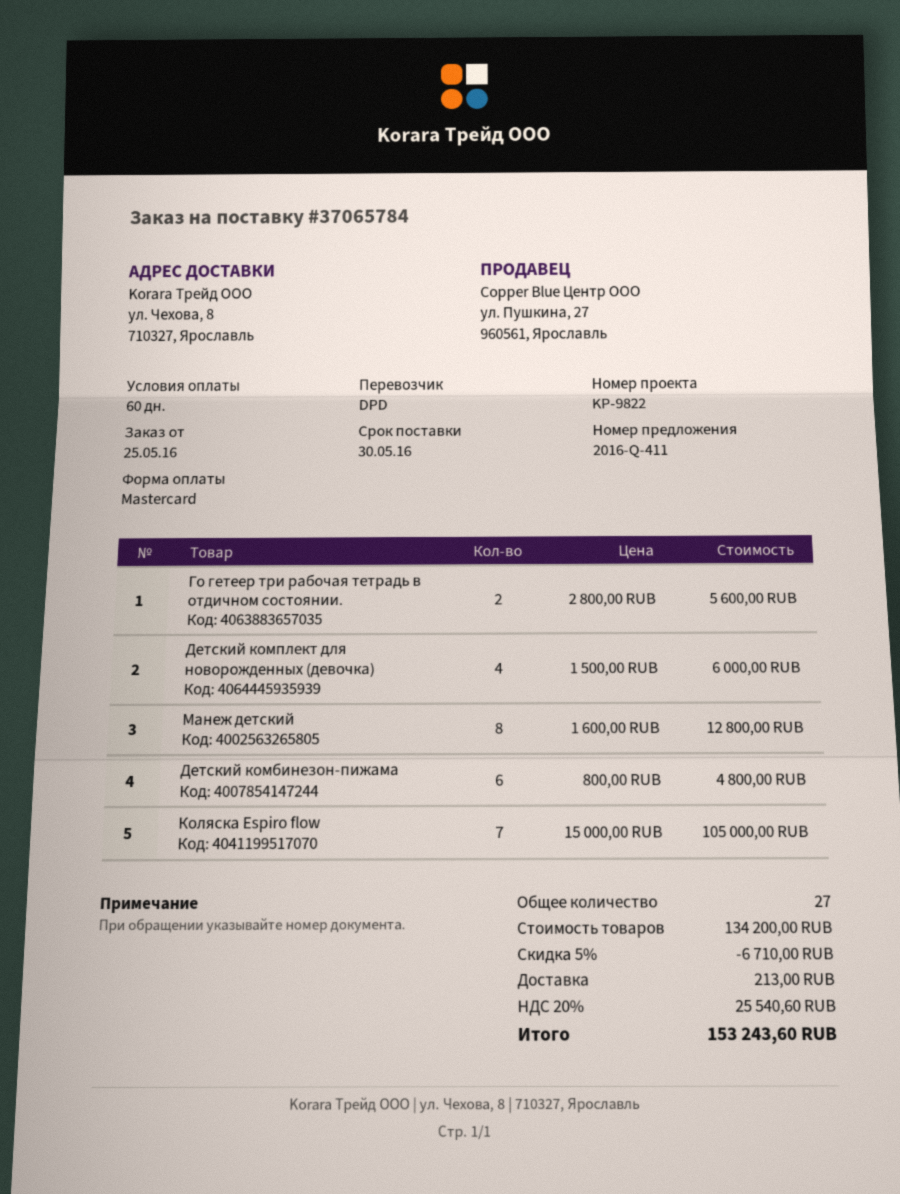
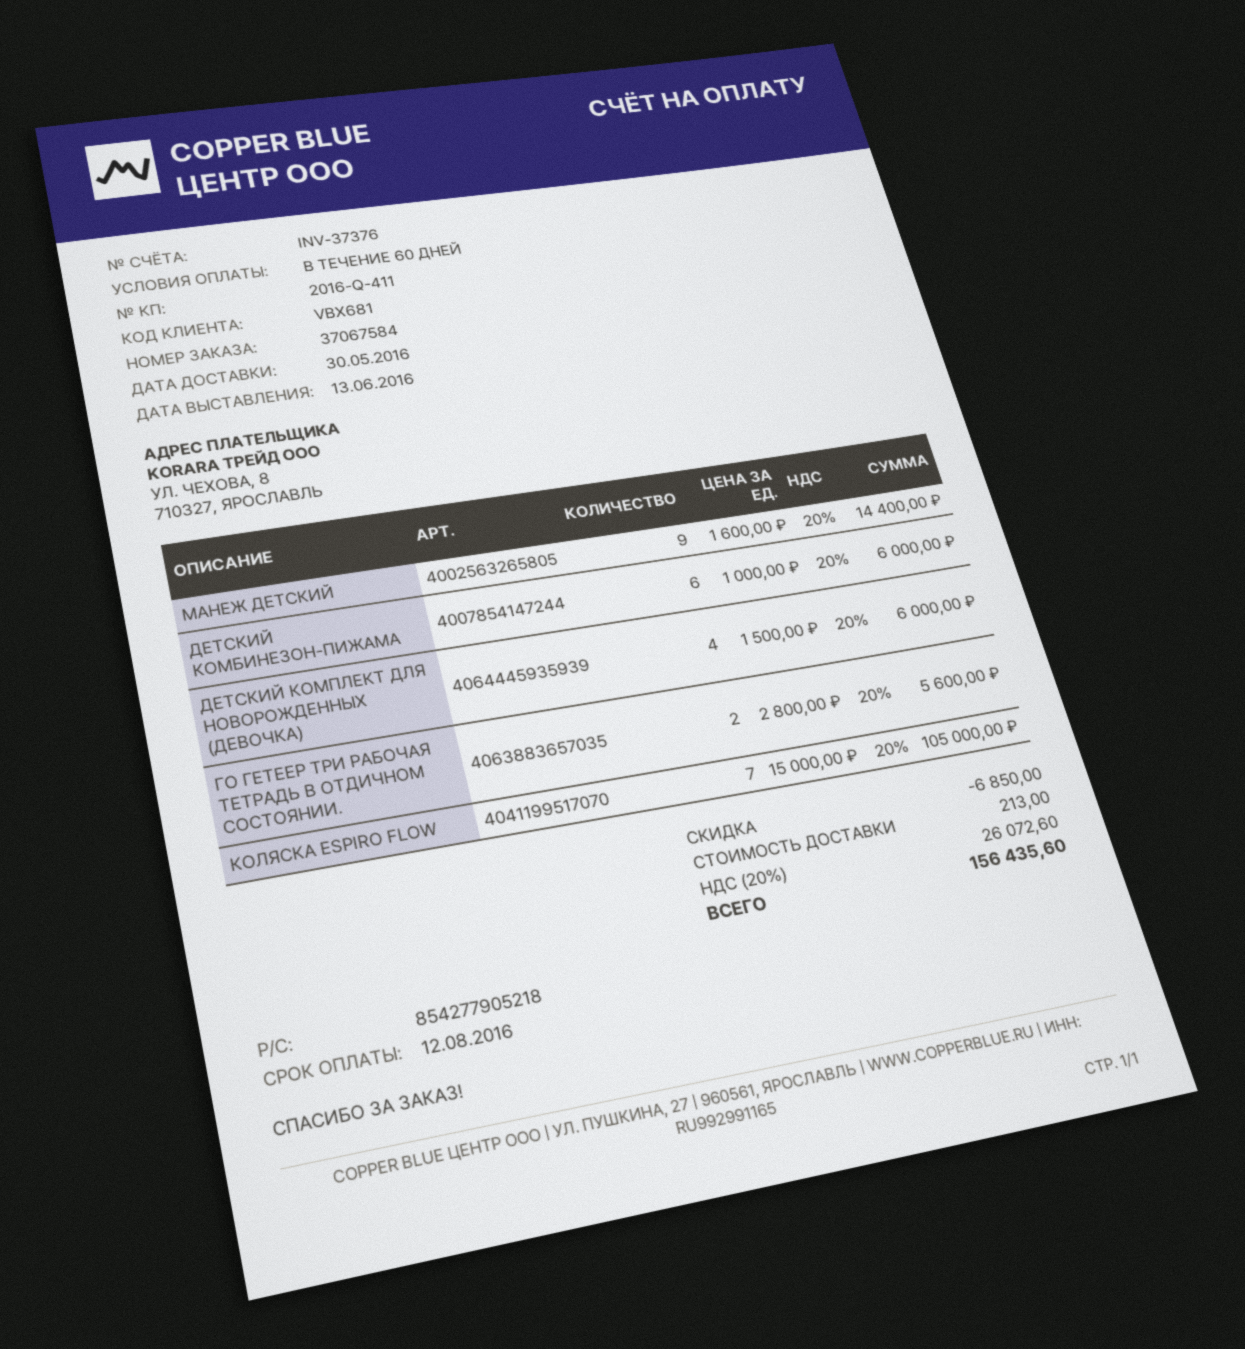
order number: 37065784 -> 37067584
Манеж детский: 8 x 1600.00 = 12800.00 -> 9 x 1600.00 = 14400.00
Детский комбинезон-пижама: 6 x 800.00 = 4800.00 -> 6 x 1000.00 = 6000.00
discount: 6710.00 -> 6850.00
tax: 20% = 25540.60 -> 20% = 26072.60
total: 153243.60 -> 156435.60

